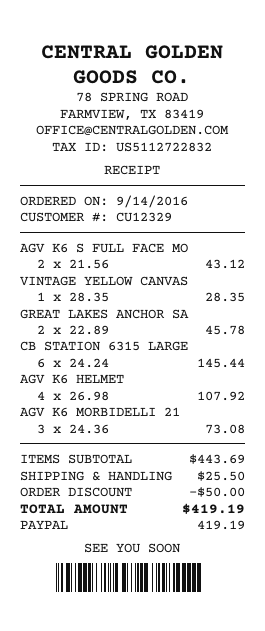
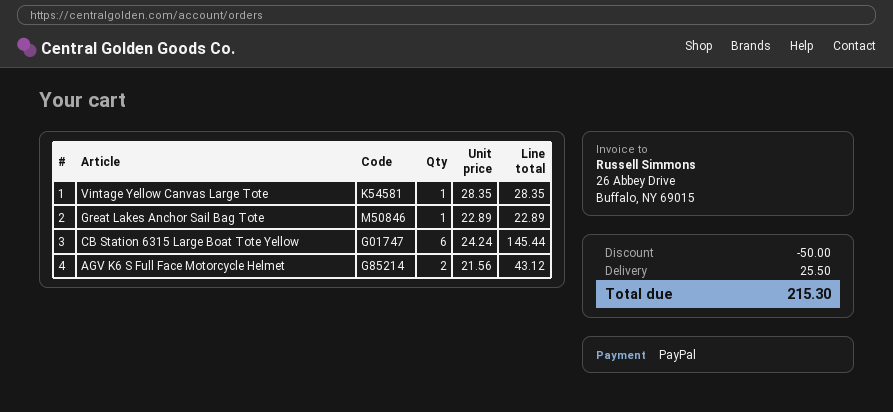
GREAT LAKES ANCHOR SA: 2 x 22.89 = 45.78 -> 1 x 22.89 = 22.89
AGV K6 HELMET: 4 x 26.98 = 107.92 -> none
AGV K6 MORBIDELLI 21: 3 x 24.36 = 73.08 -> none
total: 419.19 -> 215.30

